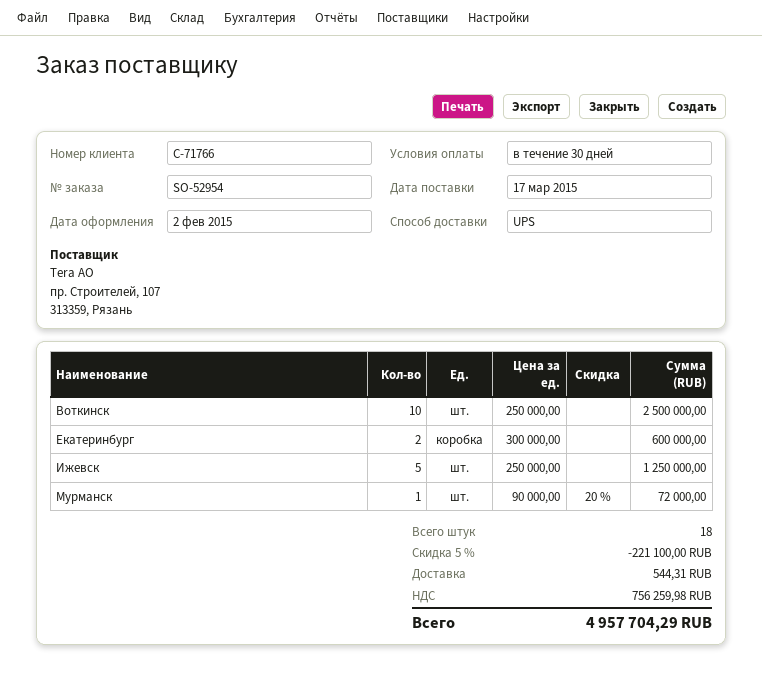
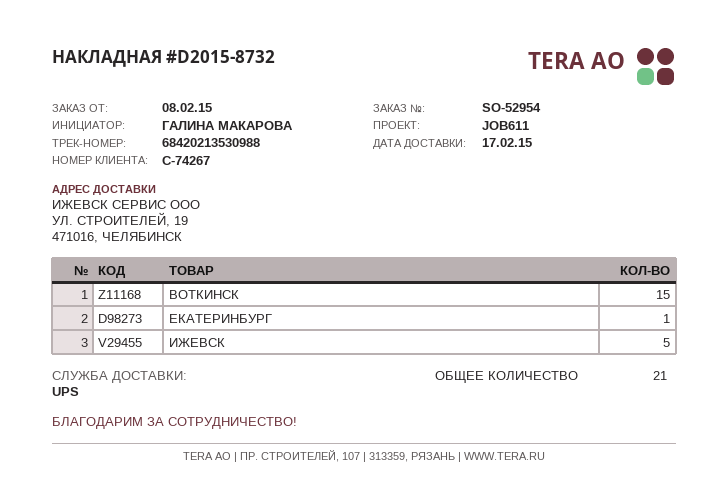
order date: 2015-02-02 -> 2015-02-08
delivery date: 2015-03-17 -> 2015-02-17
customer number: C-71766 -> C-74267
Воткинск: 10 -> 15
Екатеринбург: 2 -> 1
Мурманск: 1 -> none
total quantity: 18 -> 21

